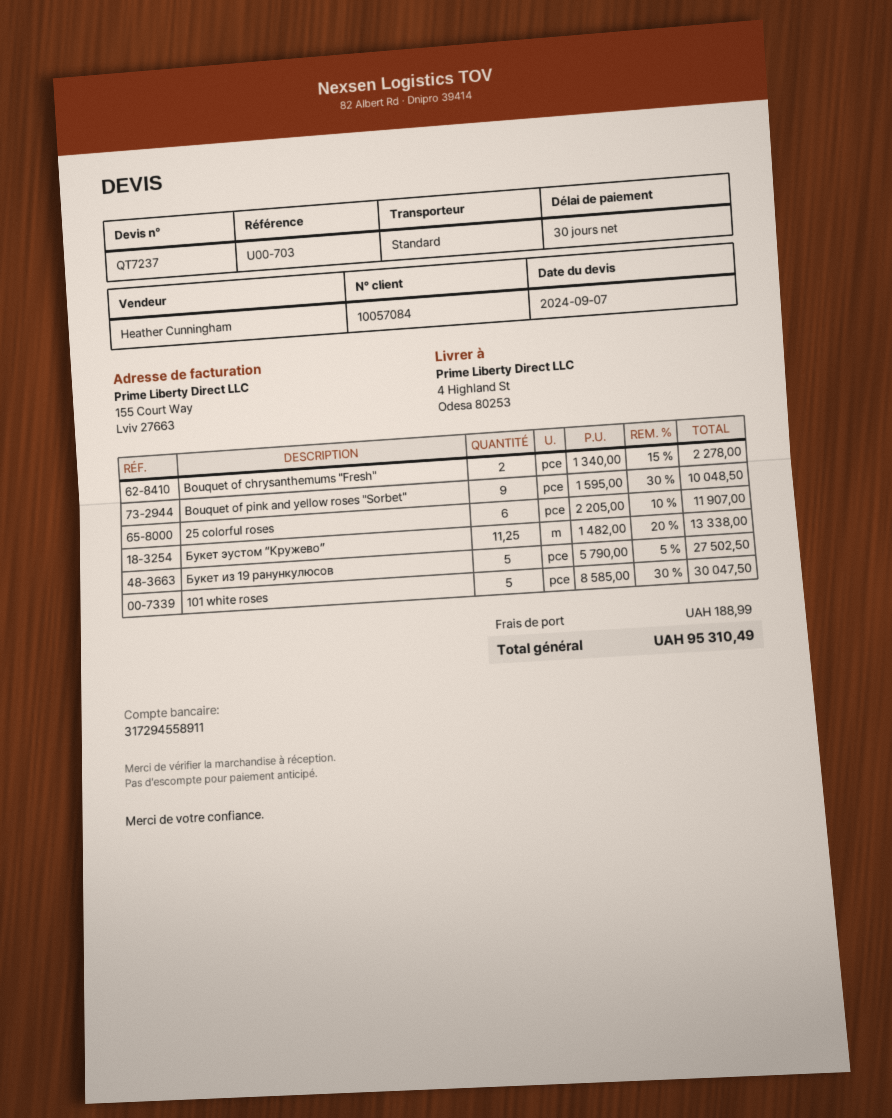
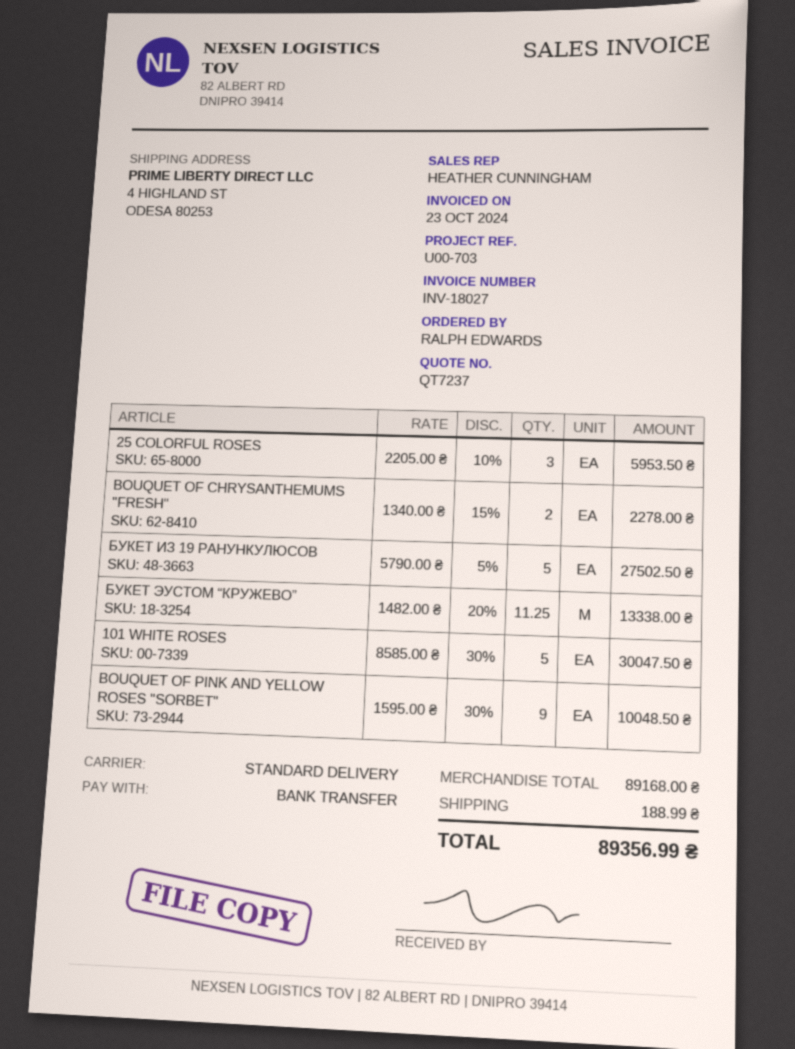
25 colorful roses: 6 x 2205.00 - 10% = 11907.00 -> 3 x 2205.00 - 10% = 5953.50
total: 95310.49 -> 89356.99

